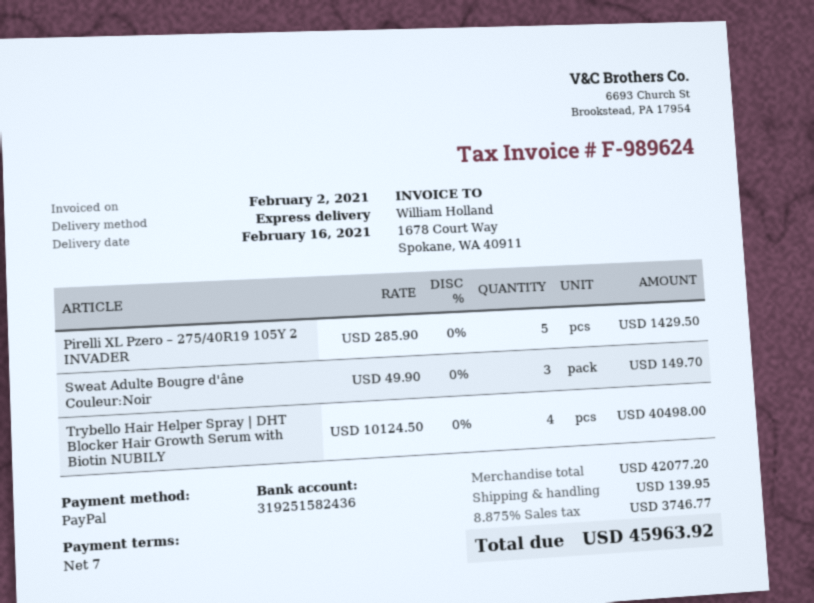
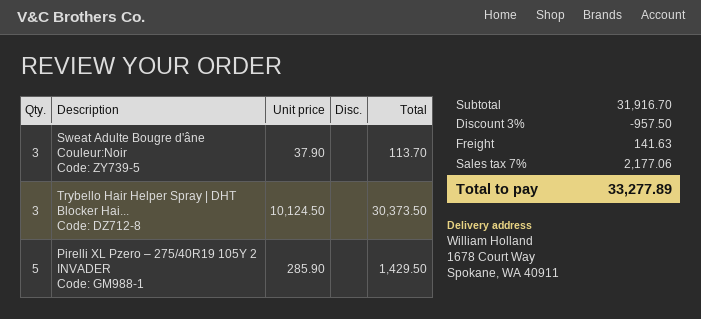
Sweat Adulte Bougre d'âne Couleur:Noir: 3 x 49.90 = 149.70 -> 3 x 37.90 = 113.70
Trybello Hair Helper Spray | DHT Blocker Hair Growth Serum with Biotin NUBILY: 4 x 10124.50 = 40498.00 -> 3 x 10124.50 = 30373.50
subtotal: 42077.20 -> 31916.70
discount: none -> 3% = 957.50
shipping: 139.95 -> 141.63
tax: 8.875% = 3746.77 -> 7% = 2177.06
total: 45963.92 -> 33277.89

